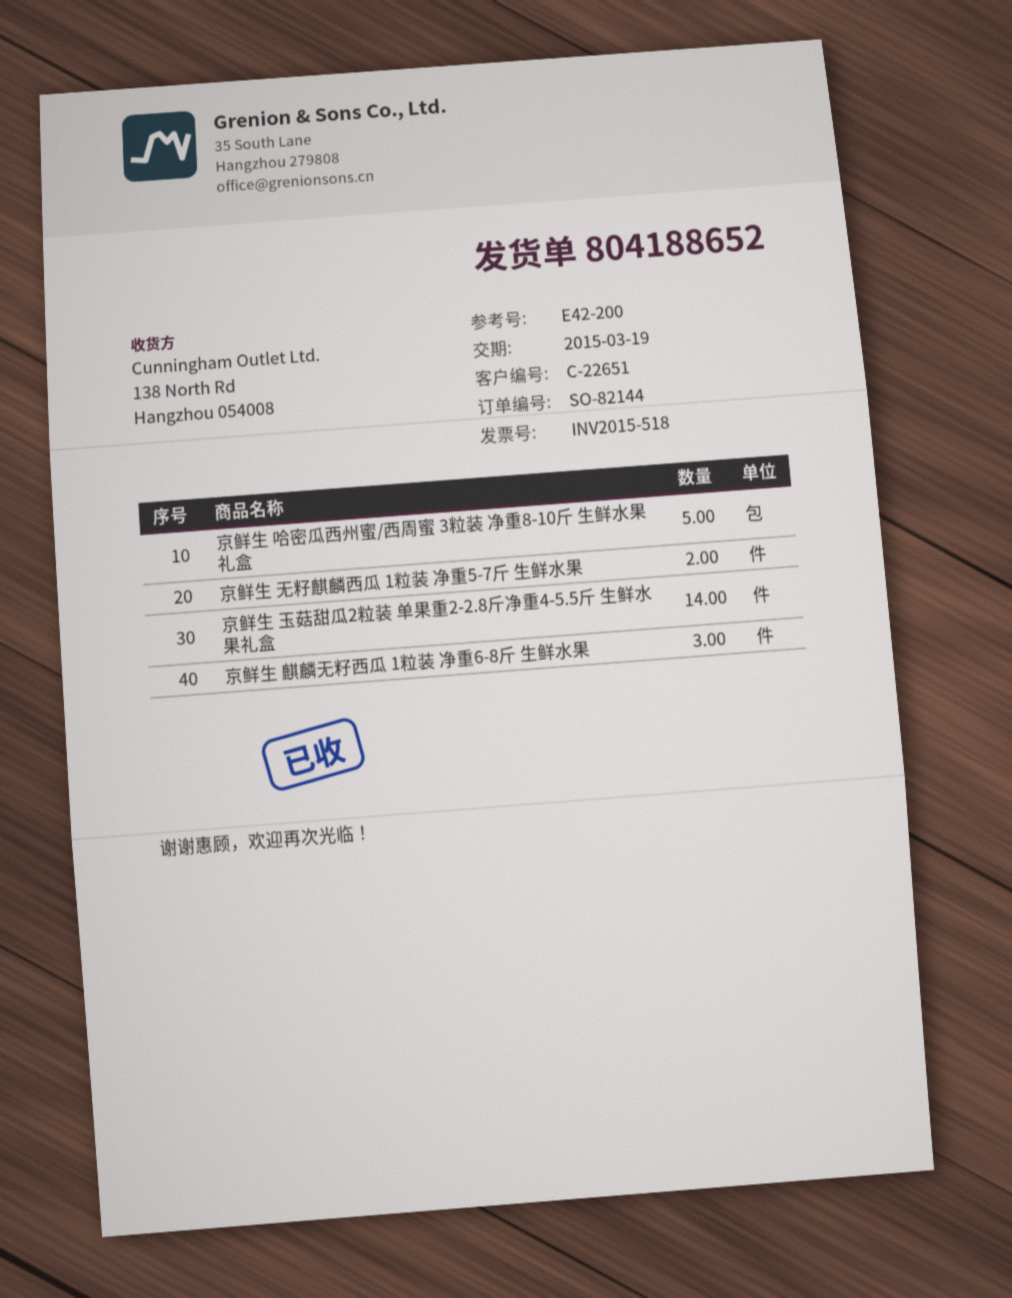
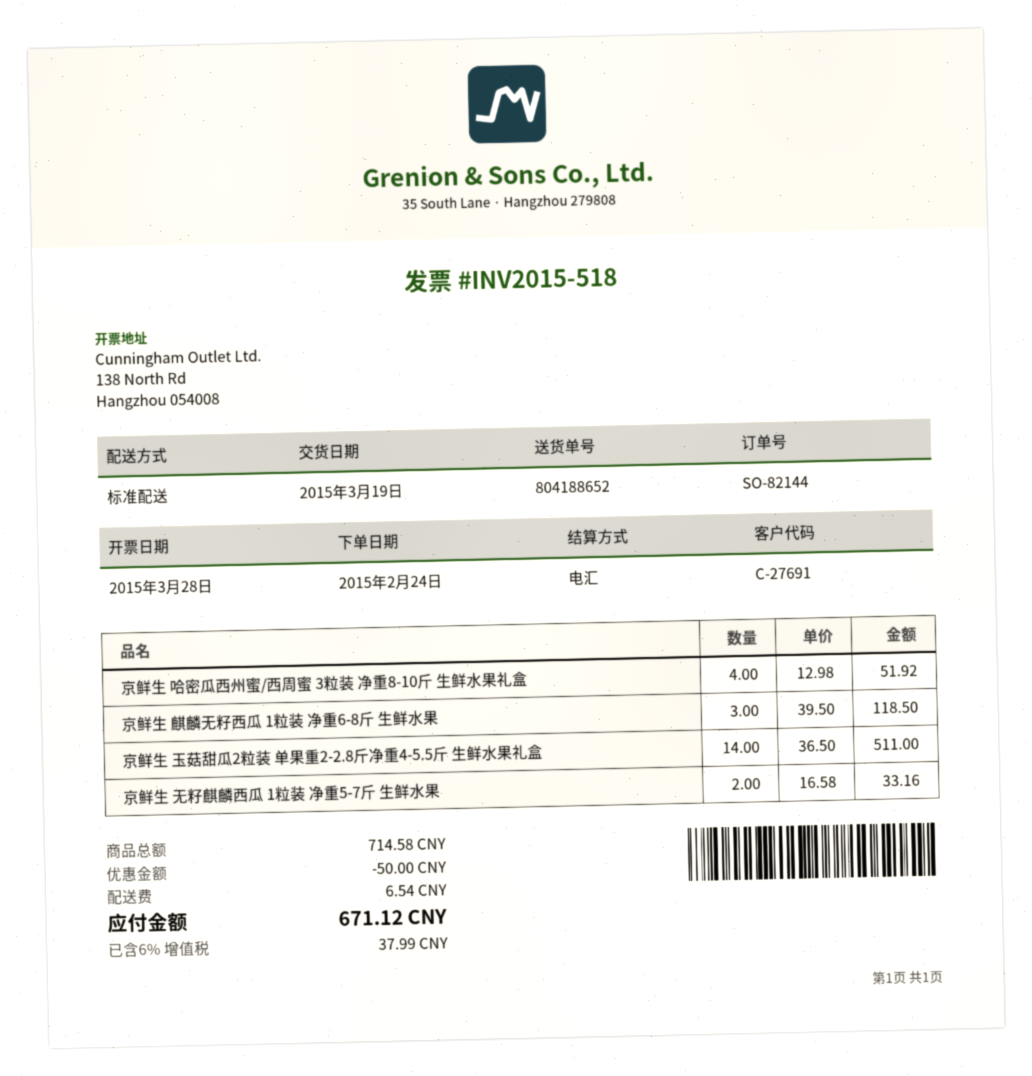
customer number: C-22651 -> C-27691
京鲜生 哈密瓜西州蜜/西周蜜 3粒装 净重8-10斤 生鲜水果礼盒: 5 -> 4

